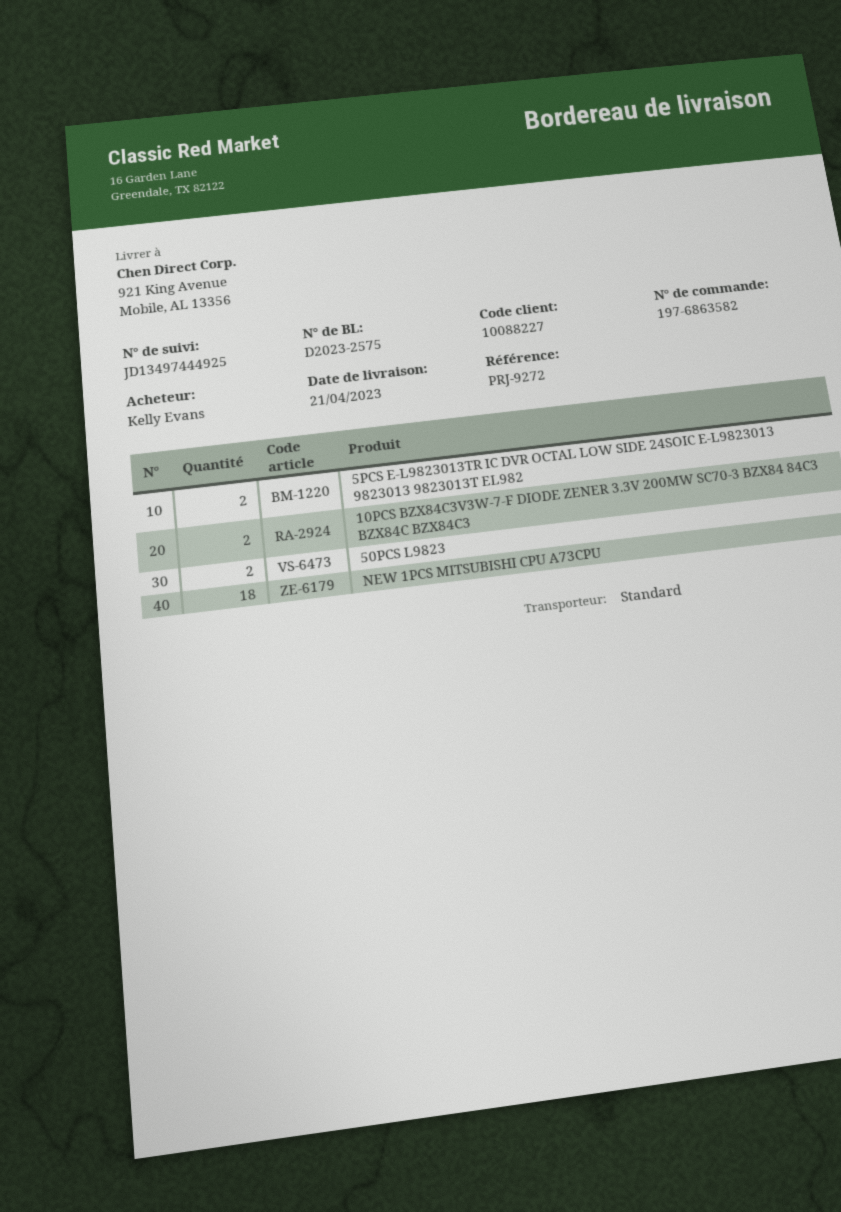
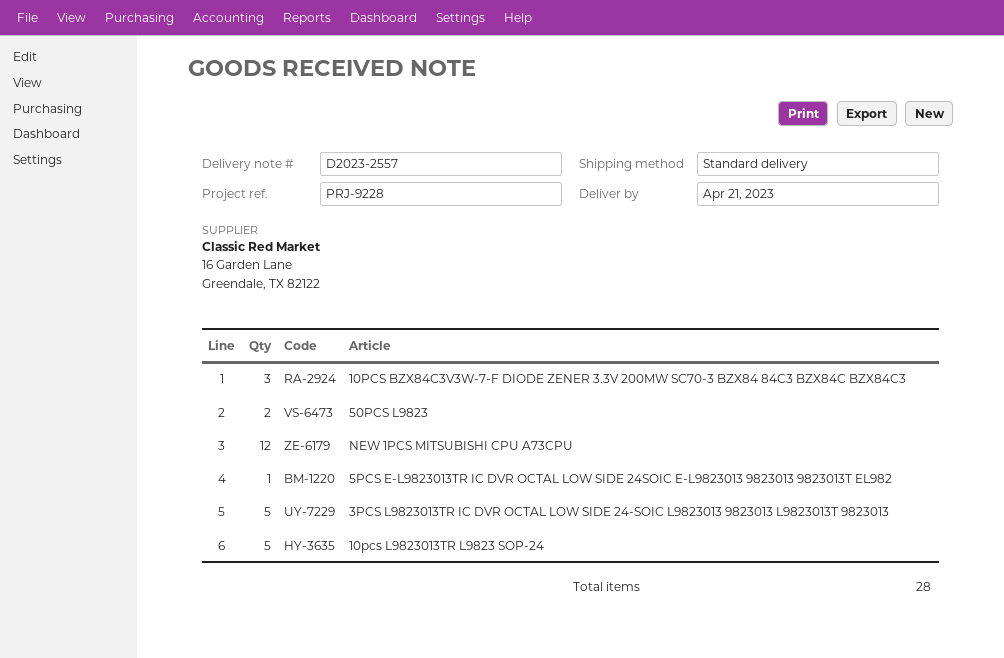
delivery note number: D2023-2575 -> D2023-2557
reference: PRJ-9272 -> PRJ-9228
5PCS E-L9823013TR IC DVR OCTAL LOW SIDE 24SOIC E-L9823013 9823013 9823013T EL982: 2 -> 1
10PCS BZX84C3V3W-7-F DIODE ZENER 3.3V 200MW SC70-3 BZX84 84C3 BZX84C BZX84C3: 2 -> 3
NEW 1PCS MITSUBISHI CPU A73CPU: 18 -> 12
3PCS L9823013TR IC DVR OCTAL LOW SIDE 24-SOIC L9823013 9823013 L9823013T 9823013: none -> 5
10pcs L9823013TR L9823 SOP-24: none -> 5

